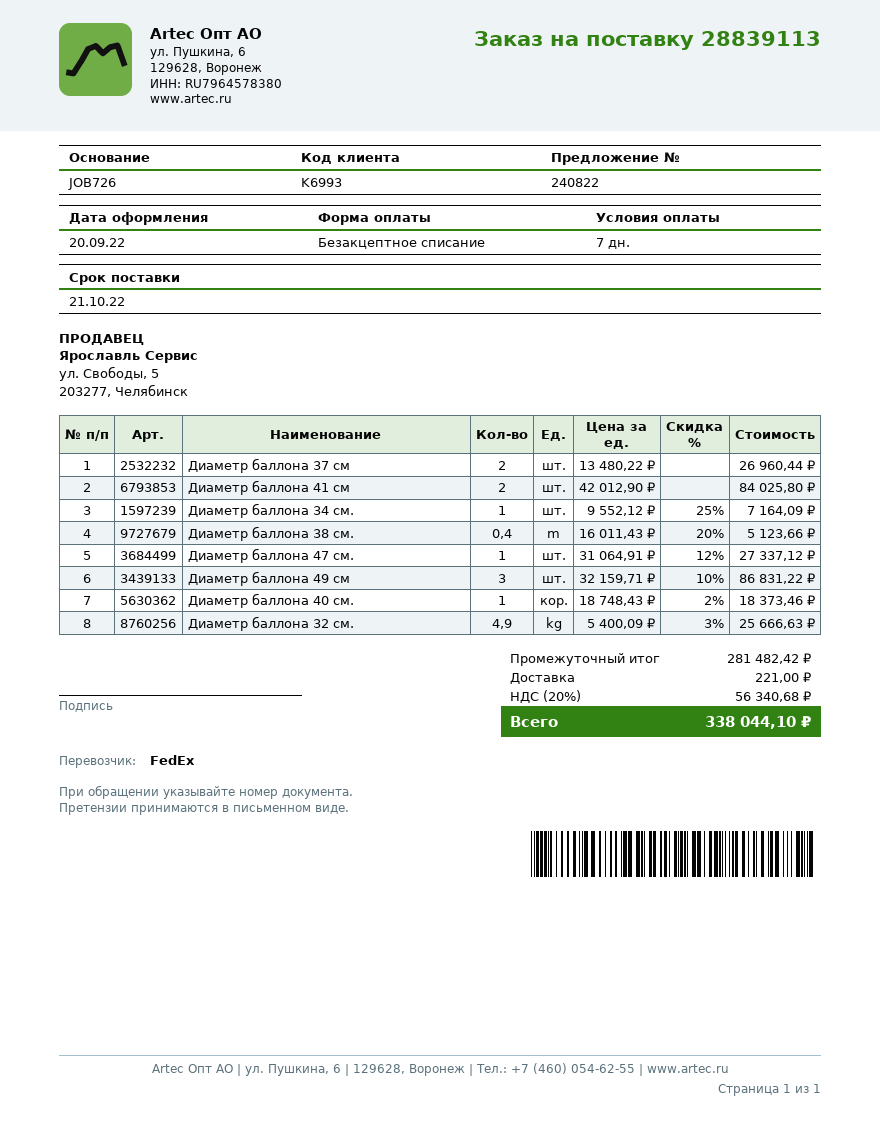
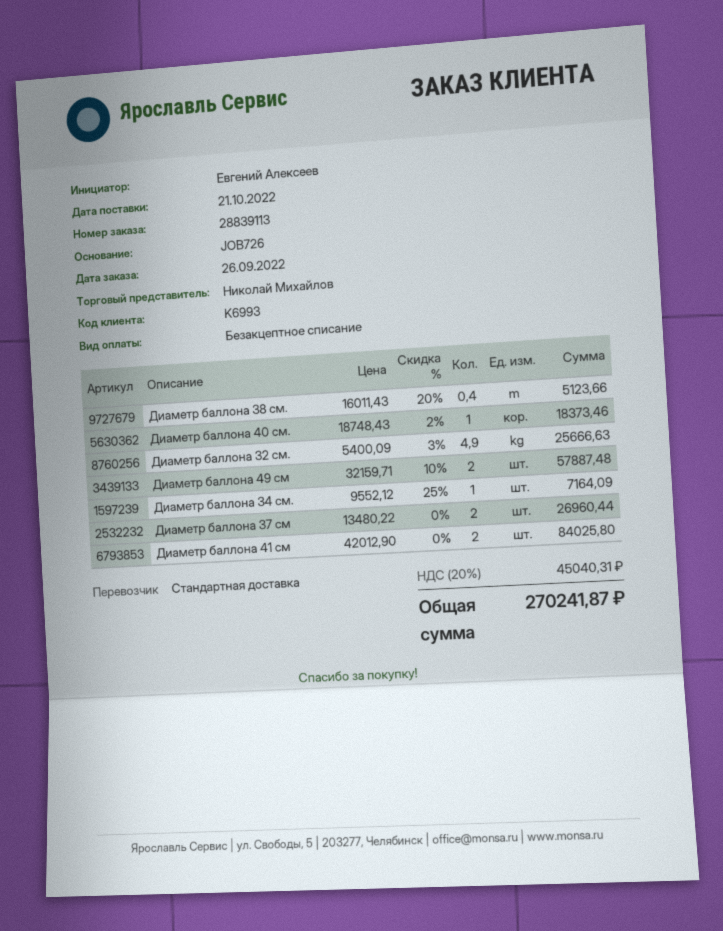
order date: 2022-09-20 -> 2022-09-26
shipping method: FedEx -> standard
Диаметр баллона 47 см.: 1 x 31064.91 - 12% = 27337.12 -> none
Диаметр баллона 49 см: 3 x 32159.71 - 10% = 86831.22 -> 2 x 32159.71 - 10% = 57887.48
shipping: 221.00 -> none
tax: 20% = 56340.68 -> 20% = 45040.31
total: 338044.10 -> 270241.87

